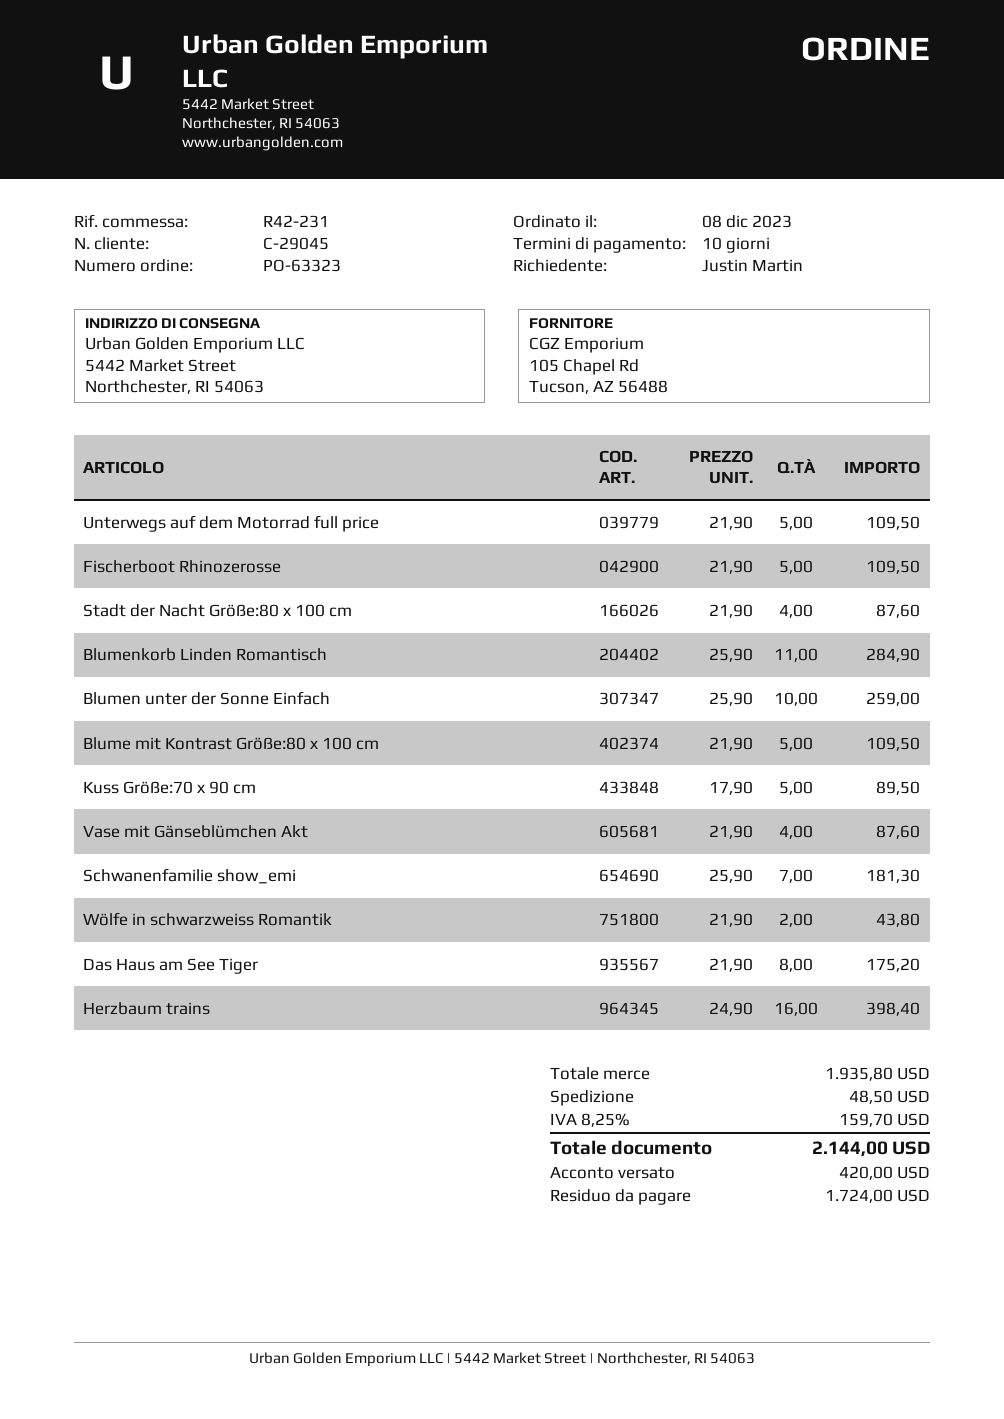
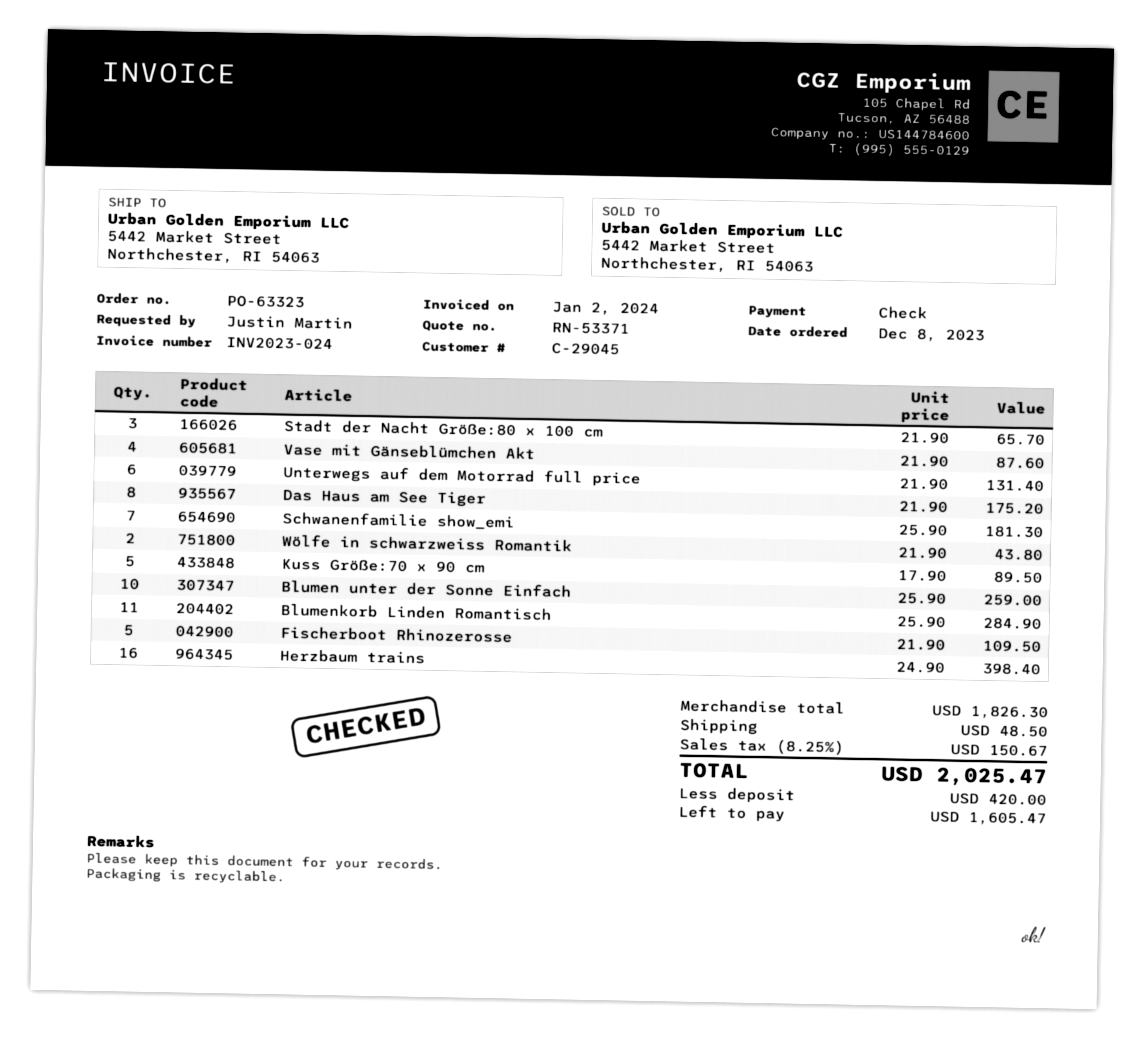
Unterwegs auf dem Motorrad full price: 5 x 21.90 = 109.50 -> 6 x 21.90 = 131.40
Stadt der Nacht Größe:80 x 100 cm: 4 x 21.90 = 87.60 -> 3 x 21.90 = 65.70
Blume mit Kontrast Größe:80 x 100 cm: 5 x 21.90 = 109.50 -> none
subtotal: 1935.80 -> 1826.30
tax: 8.25% = 159.70 -> 8.25% = 150.67
total: 2144.00 -> 2025.47
balance: 1724.00 -> 1605.47

